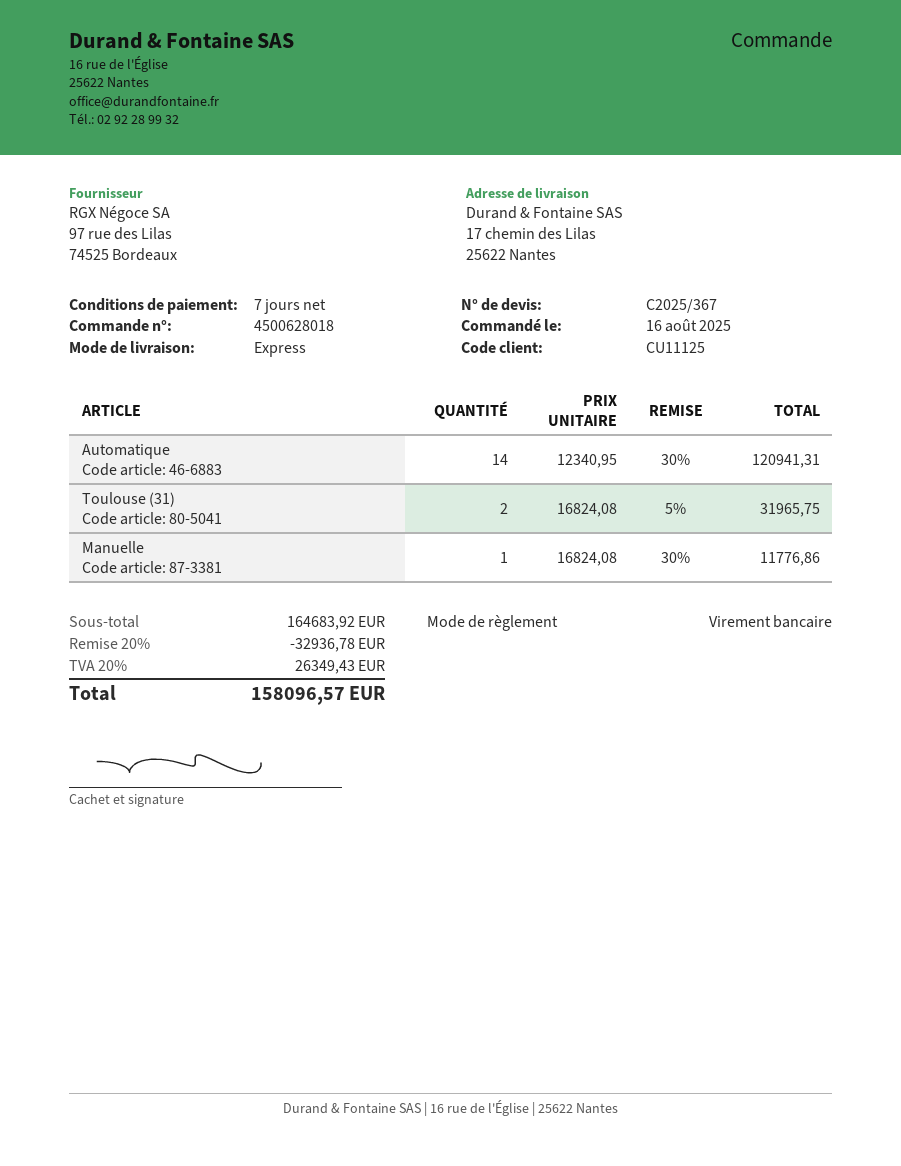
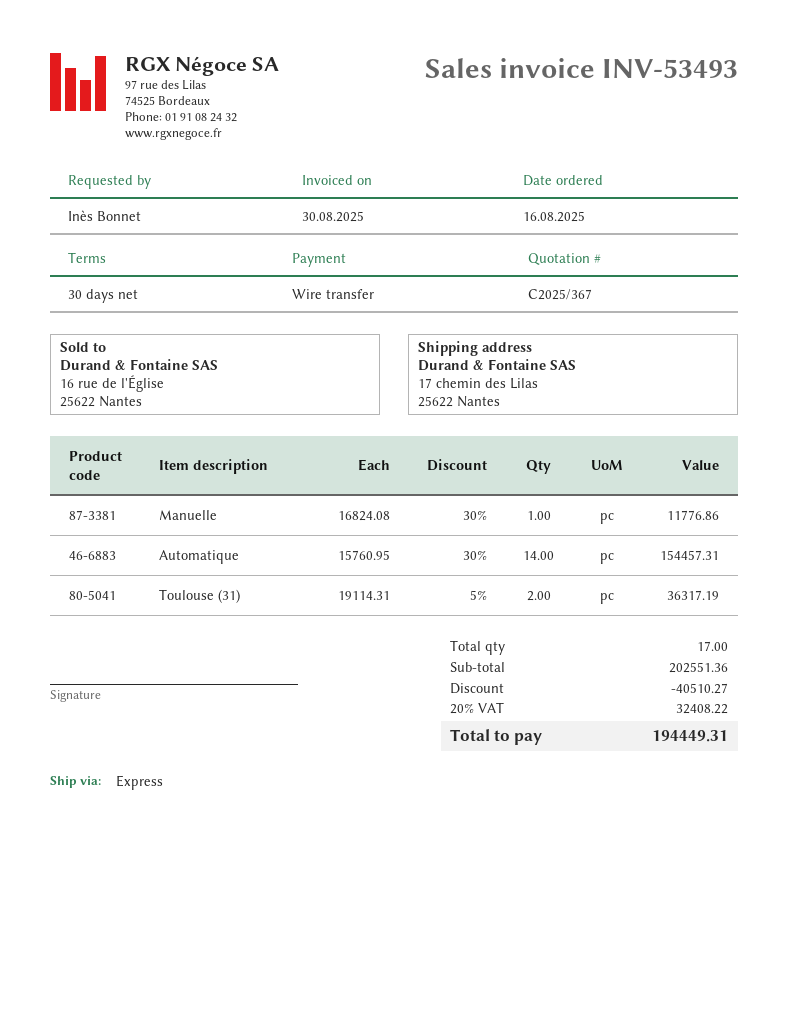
payment terms: 7 days -> 30 days
Automatique: 14 x 12340.95 - 30% = 120941.31 -> 14 x 15760.95 - 30% = 154457.31
Toulouse (31): 2 x 16824.08 - 5% = 31965.75 -> 2 x 19114.31 - 5% = 36317.19
subtotal: 164683.92 -> 202551.36
discount: 32936.78 -> 40510.27
tax: 20% = 26349.43 -> 20% = 32408.22
total: 158096.57 -> 194449.31

